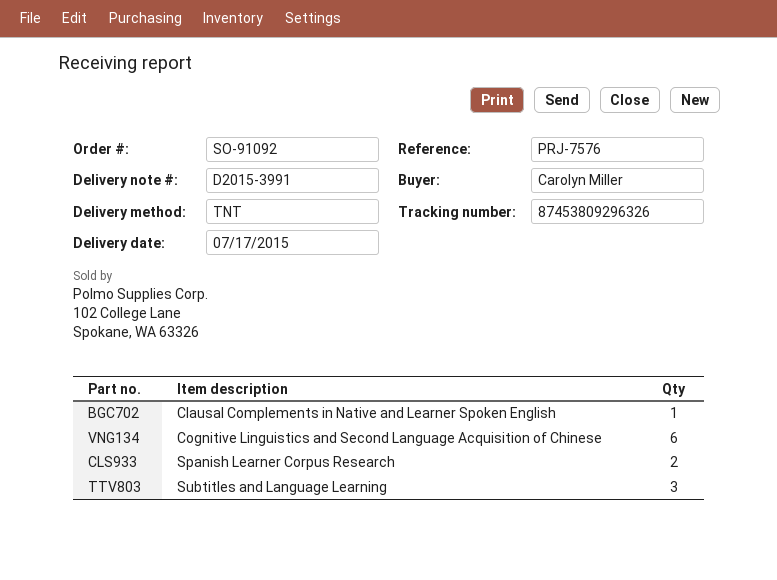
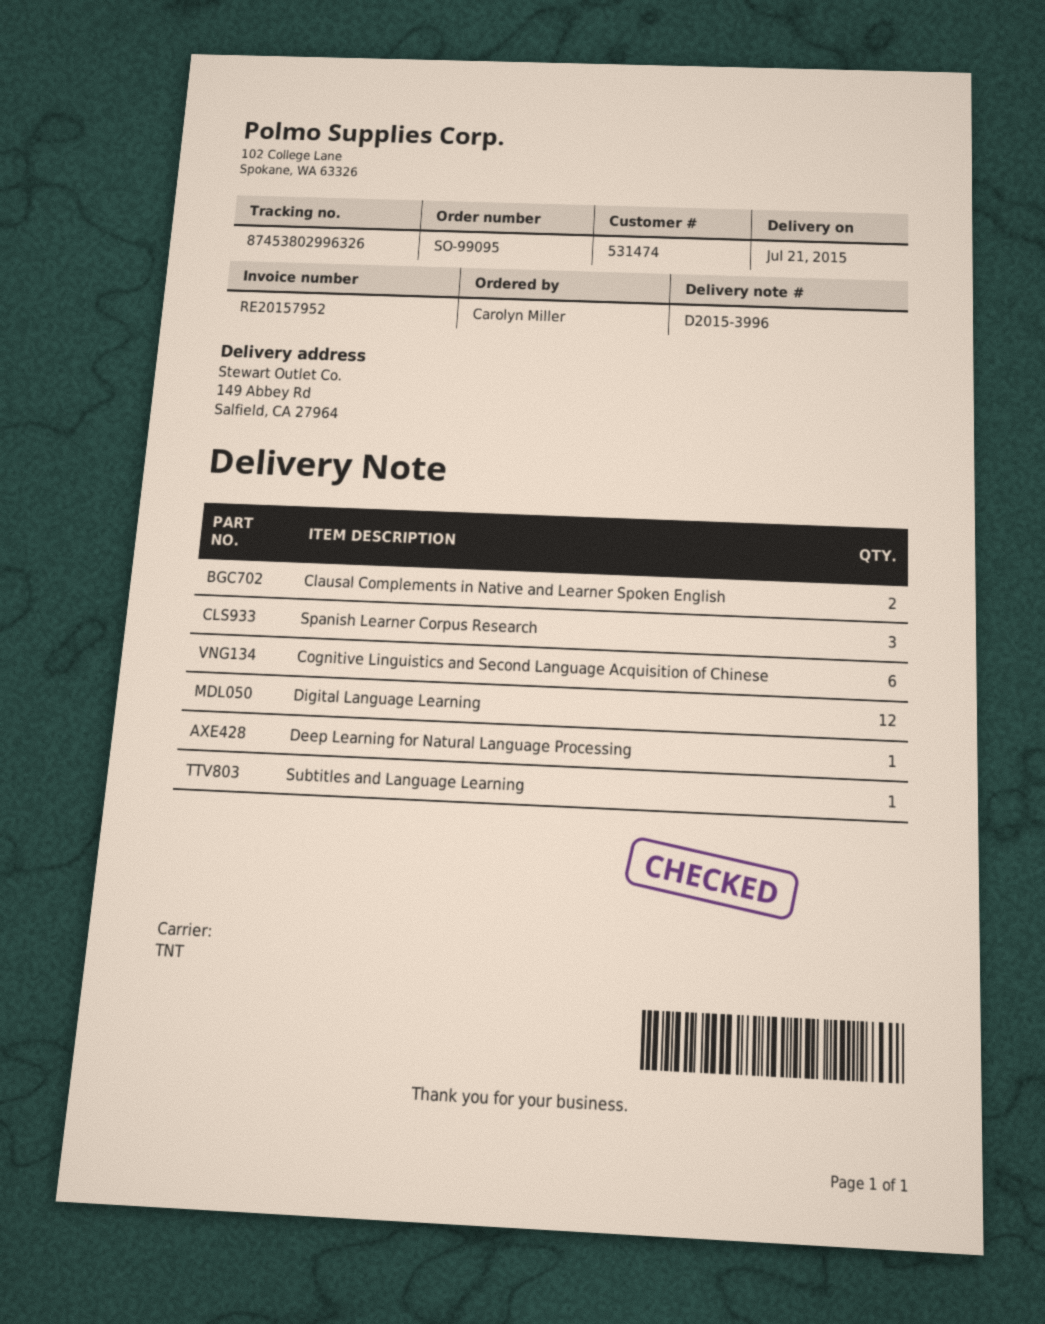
order number: SO-91092 -> SO-99095
delivery note number: D2015-3991 -> D2015-3996
delivery date: 2015-07-17 -> 2015-07-21
tracking number: 87453809296326 -> 87453802996326
Clausal Complements in Native and Learner Spoken English: 1 -> 2
Spanish Learner Corpus Research: 2 -> 3
Subtitles and Language Learning: 3 -> 1
Digital Language Learning: none -> 12
Deep Learning for Natural Language Processing: none -> 1

